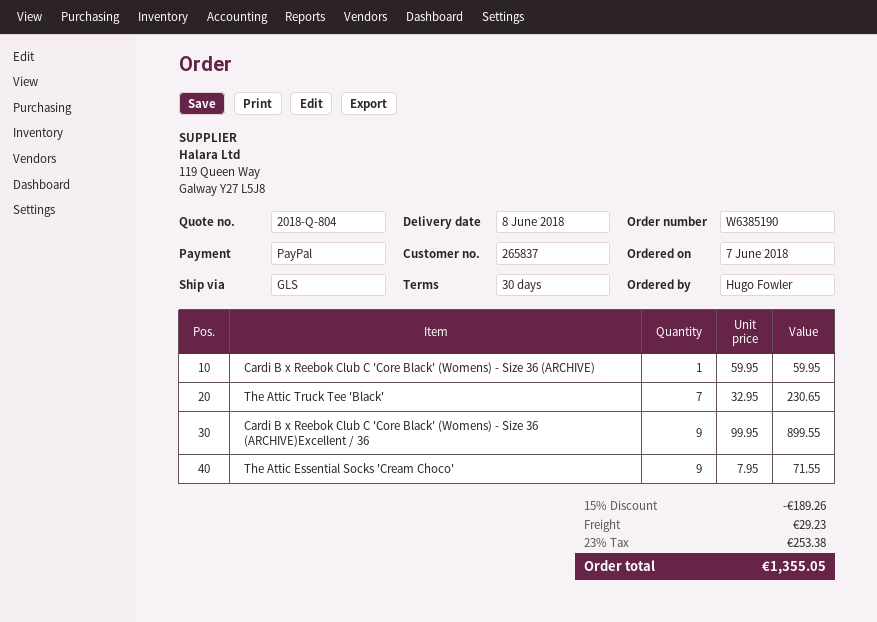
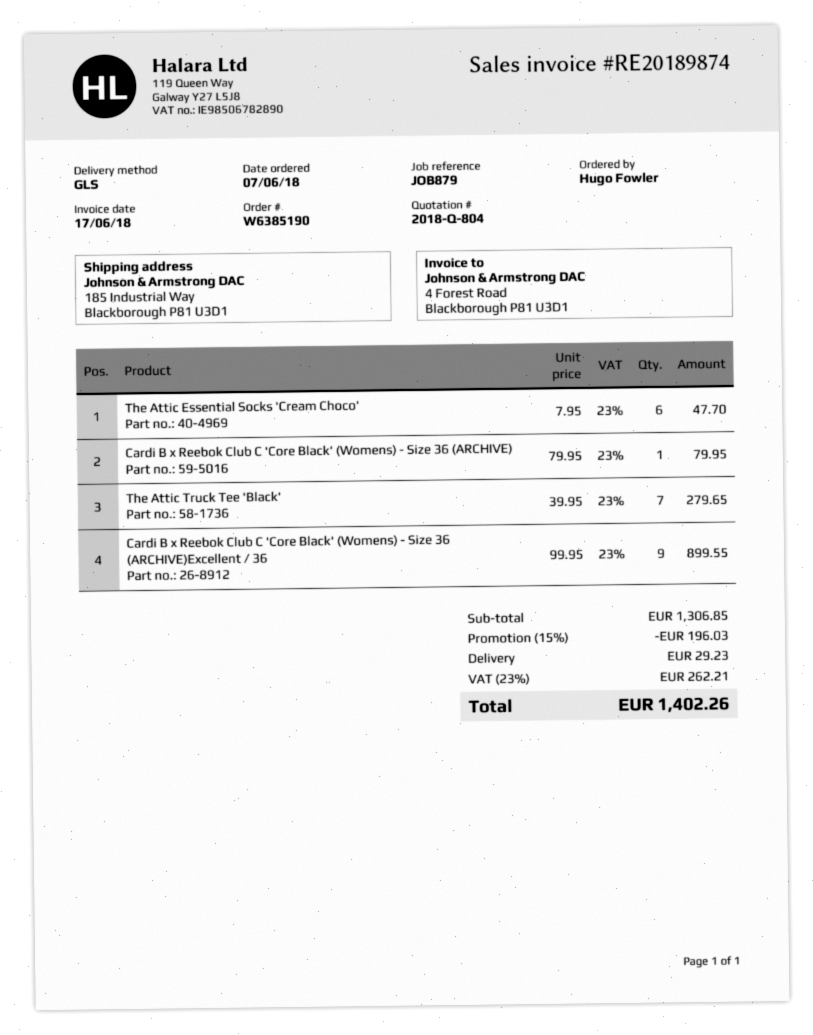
Cardi B x Reebok Club C 'Core Black' (Womens) - Size 36 (ARCHIVE): 1 x 59.95 = 59.95 -> 1 x 79.95 = 79.95
The Attic Truck Tee 'Black': 7 x 32.95 = 230.65 -> 7 x 39.95 = 279.65
The Attic Essential Socks 'Cream Choco': 9 x 7.95 = 71.55 -> 6 x 7.95 = 47.70
discount: 15% = 189.26 -> 15% = 196.03
tax: 23% = 253.38 -> 23% = 262.21
total: 1355.05 -> 1402.26

